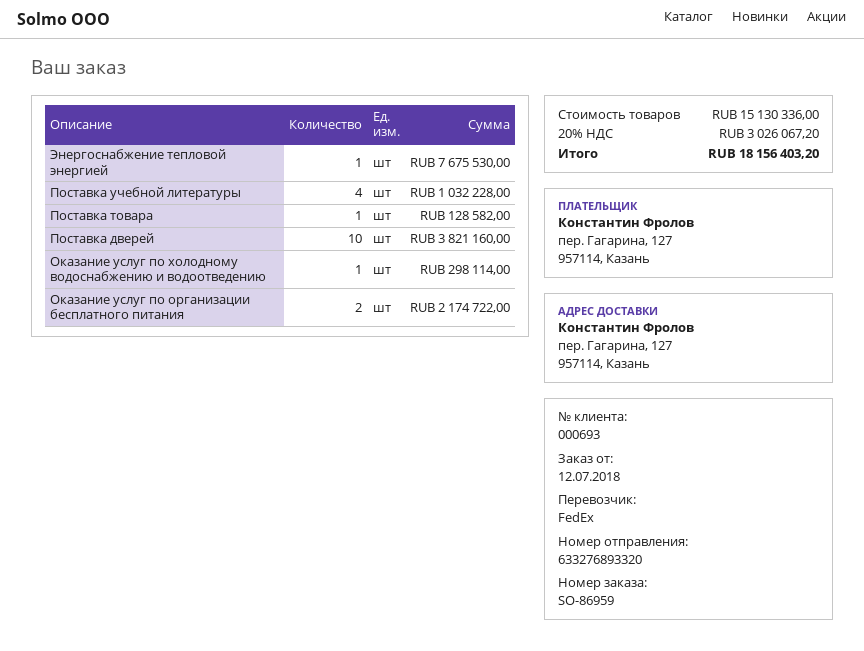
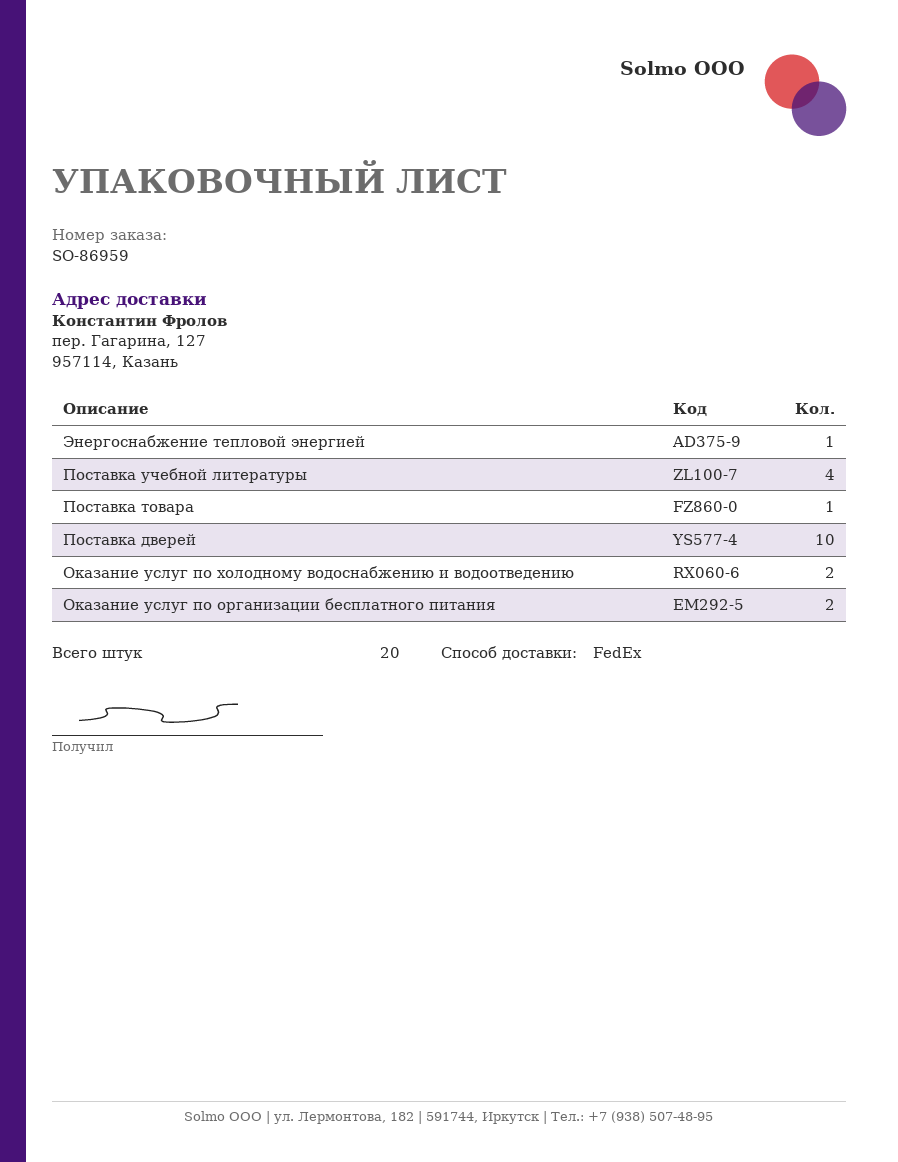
Оказание услуг по холодному водоснабжению и водоотведению: 1 -> 2

